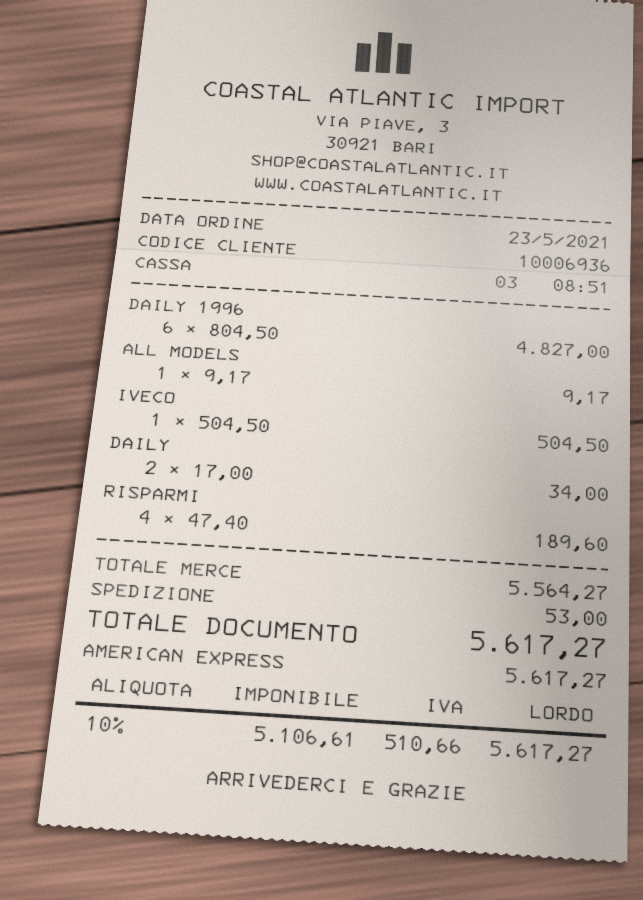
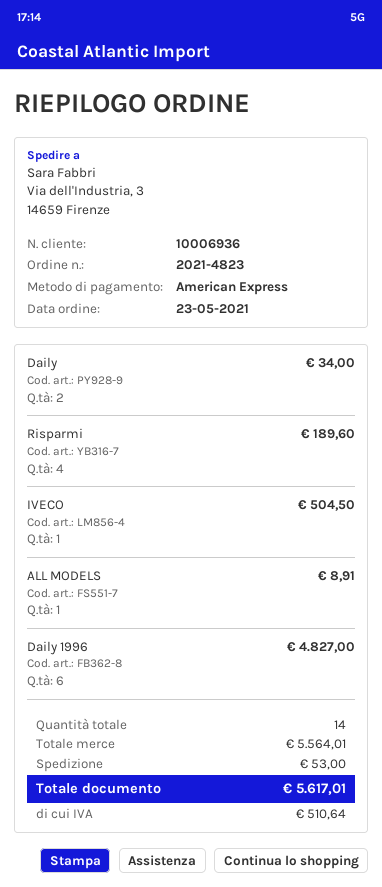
ALL MODELS: 1 for 9.17 -> 1 for 8.91
subtotal: 5564.27 -> 5564.01
tax: 510.66 -> 510.64
total: 5617.27 -> 5617.01

